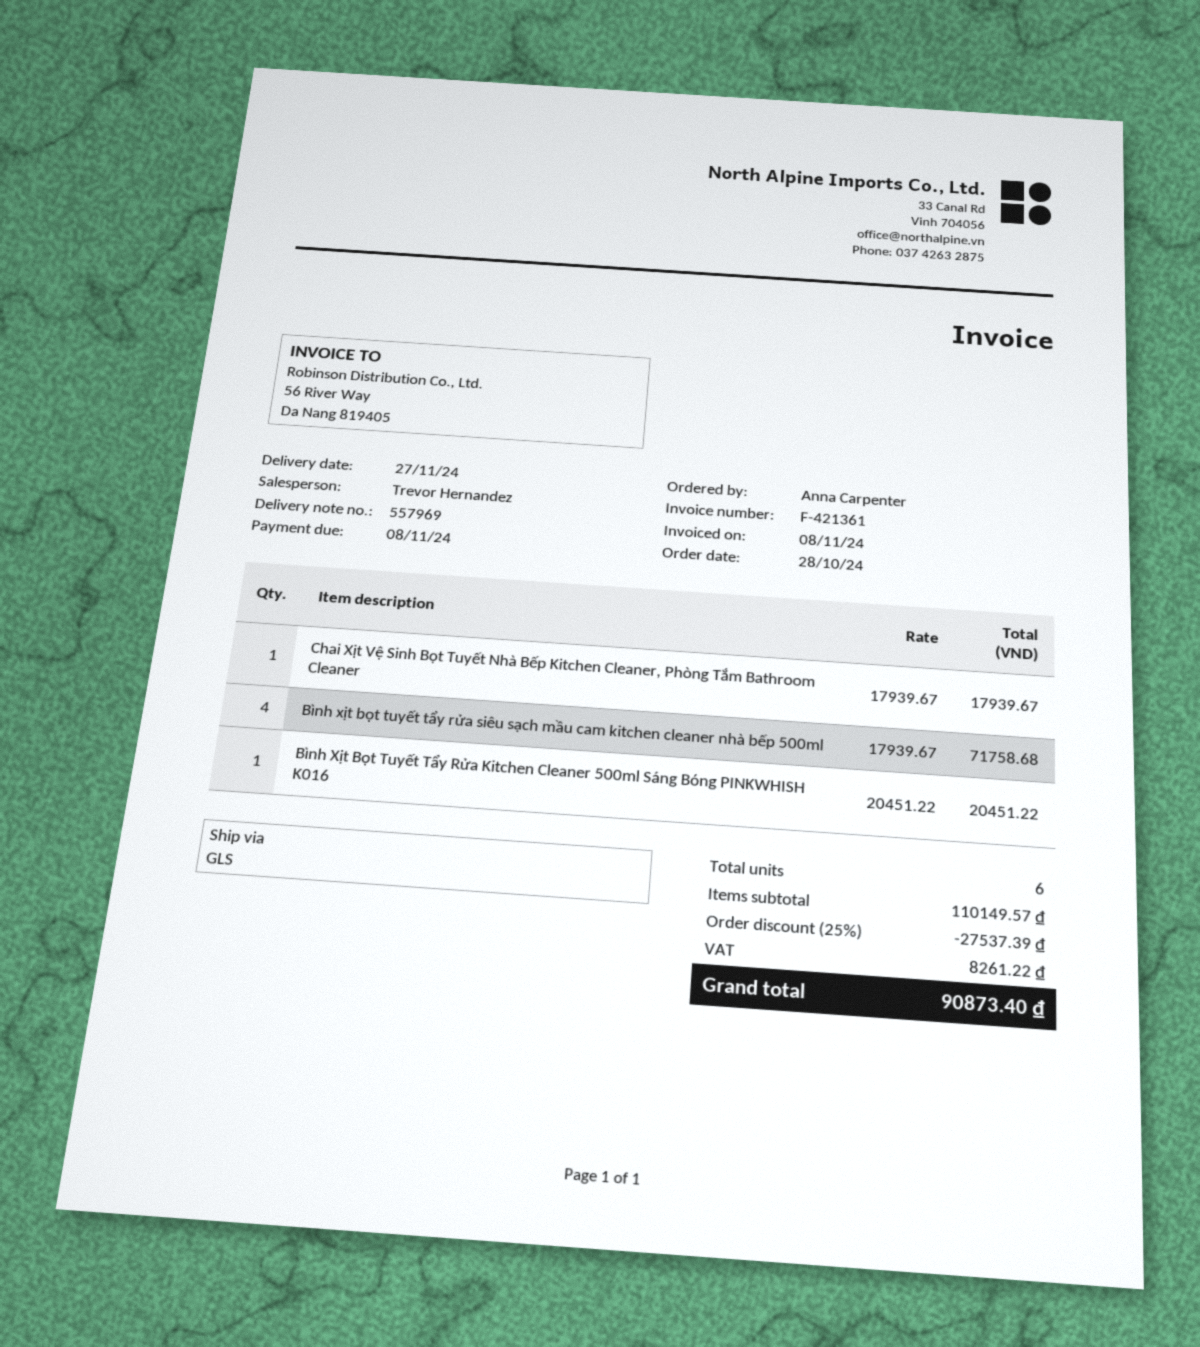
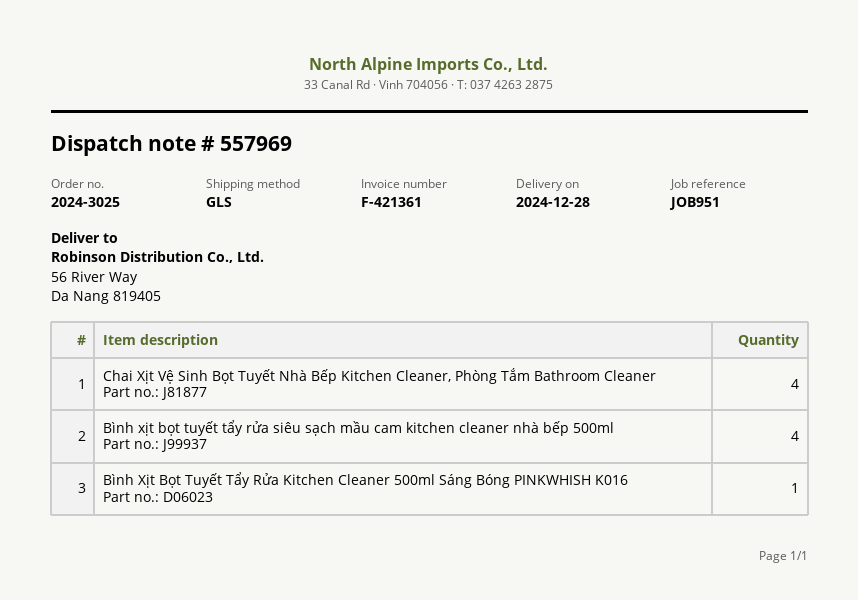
delivery date: 2024-11-27 -> 2024-12-28
Chai Xịt Vệ Sinh Bọt Tuyết Nhà Bếp Kitchen Cleaner, Phòng Tắm Bathroom Cleaner: 1 -> 4

